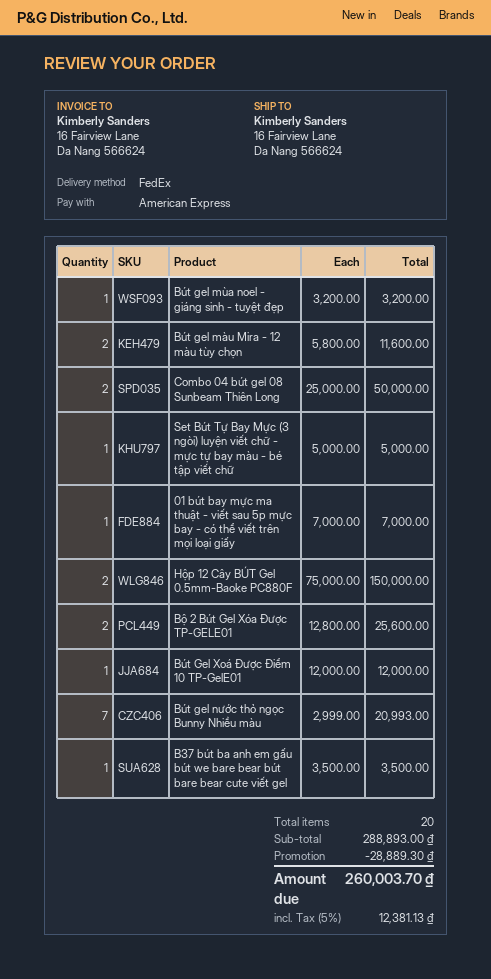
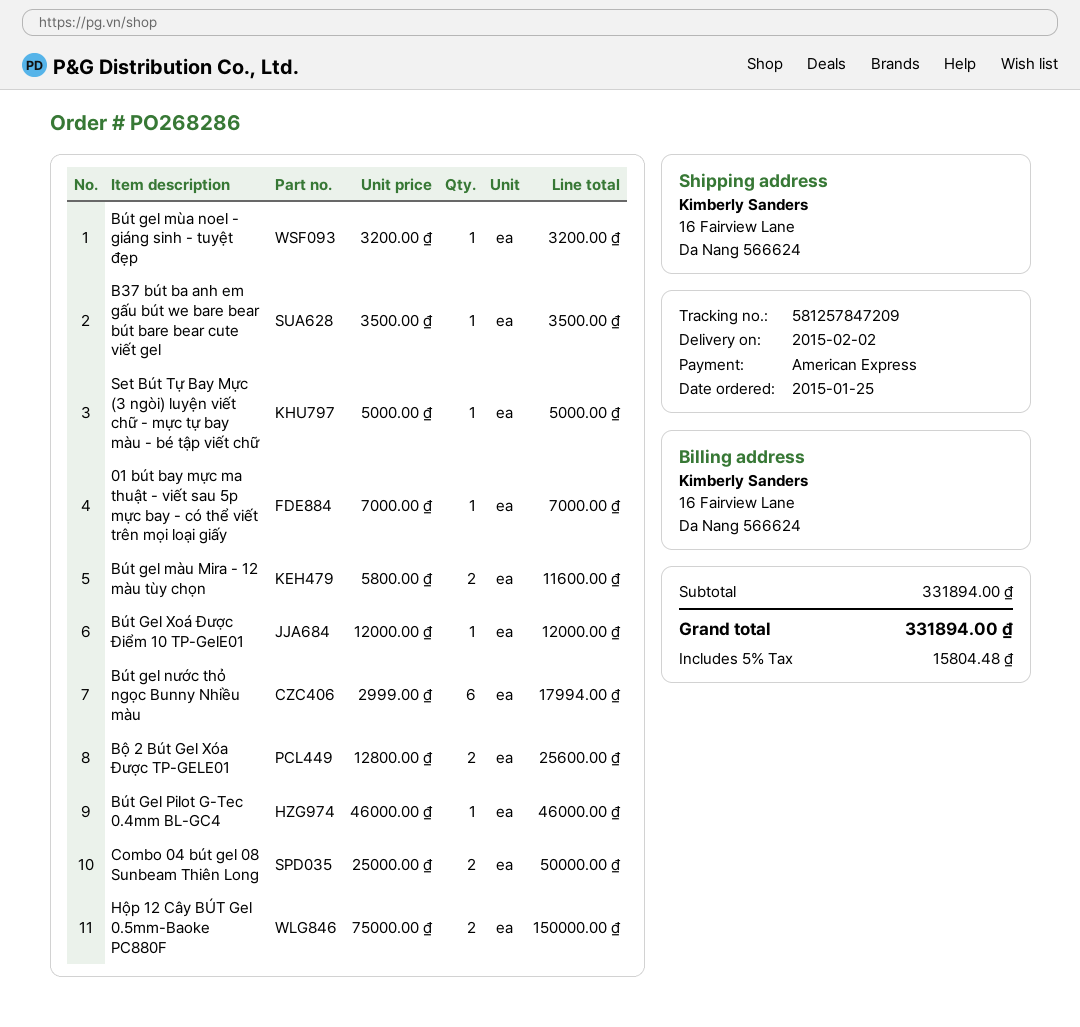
Bút gel nước thỏ ngọc Bunny Nhiều màu: 7 x 2999.00 = 20993.00 -> 6 x 2999.00 = 17994.00
Bút Gel Pilot G-Tec 0.4mm BL-GC4: none -> 1 x 46000.00 = 46000.00
subtotal: 288893.00 -> 331894.00
discount: 28889.30 -> none
tax: 5% = 12381.13 -> 5% = 15804.48
total: 260003.70 -> 331894.00

